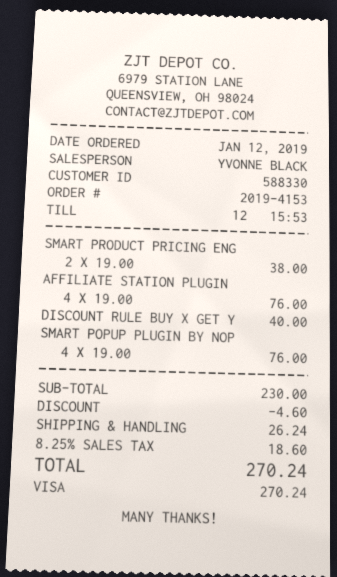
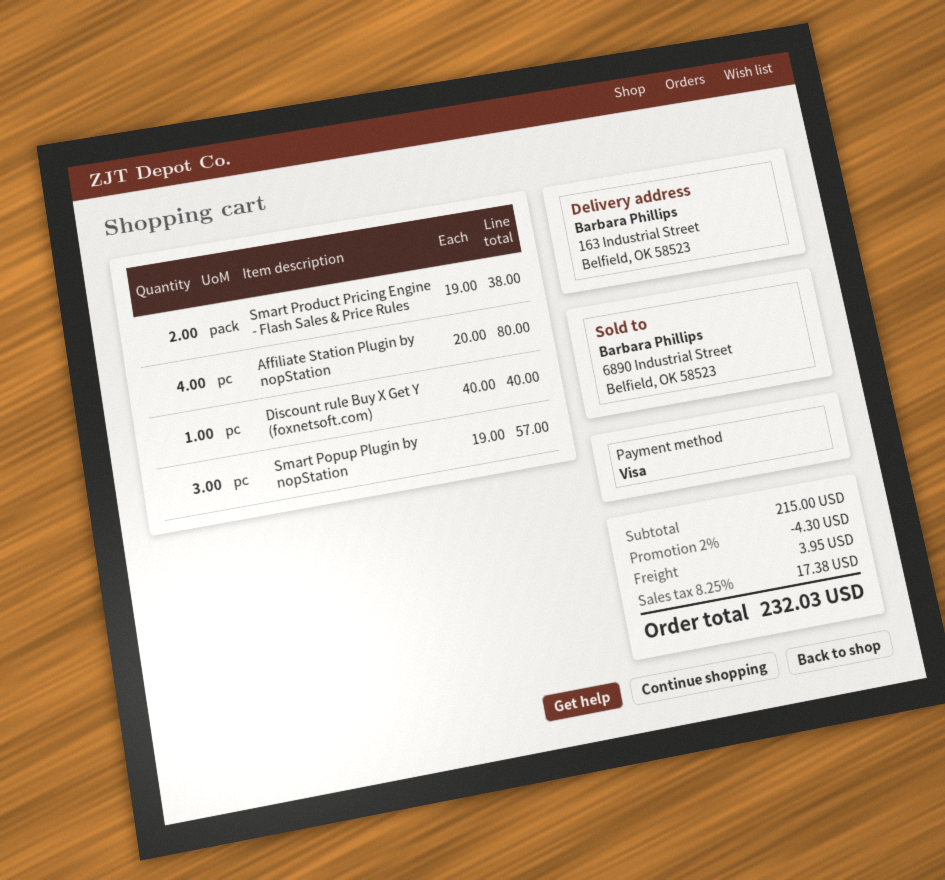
AFFILIATE STATION PLUGIN: 4 x 19.00 = 76.00 -> 4 x 20.00 = 80.00
SMART POPUP PLUGIN BY NOP: 4 x 19.00 = 76.00 -> 3 x 19.00 = 57.00
subtotal: 230.00 -> 215.00
discount: 4.60 -> 4.30
shipping: 26.24 -> 3.95
tax: 8.25% = 18.60 -> 8.25% = 17.38
total: 270.24 -> 232.03

